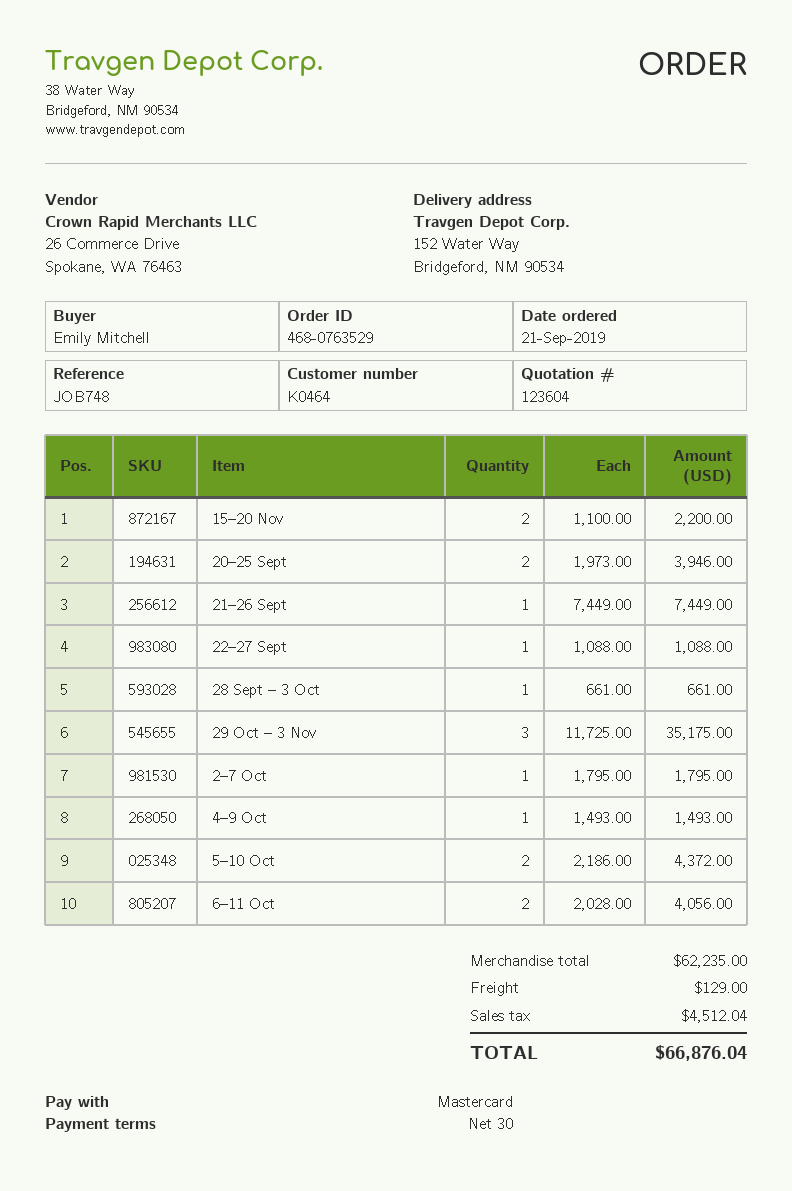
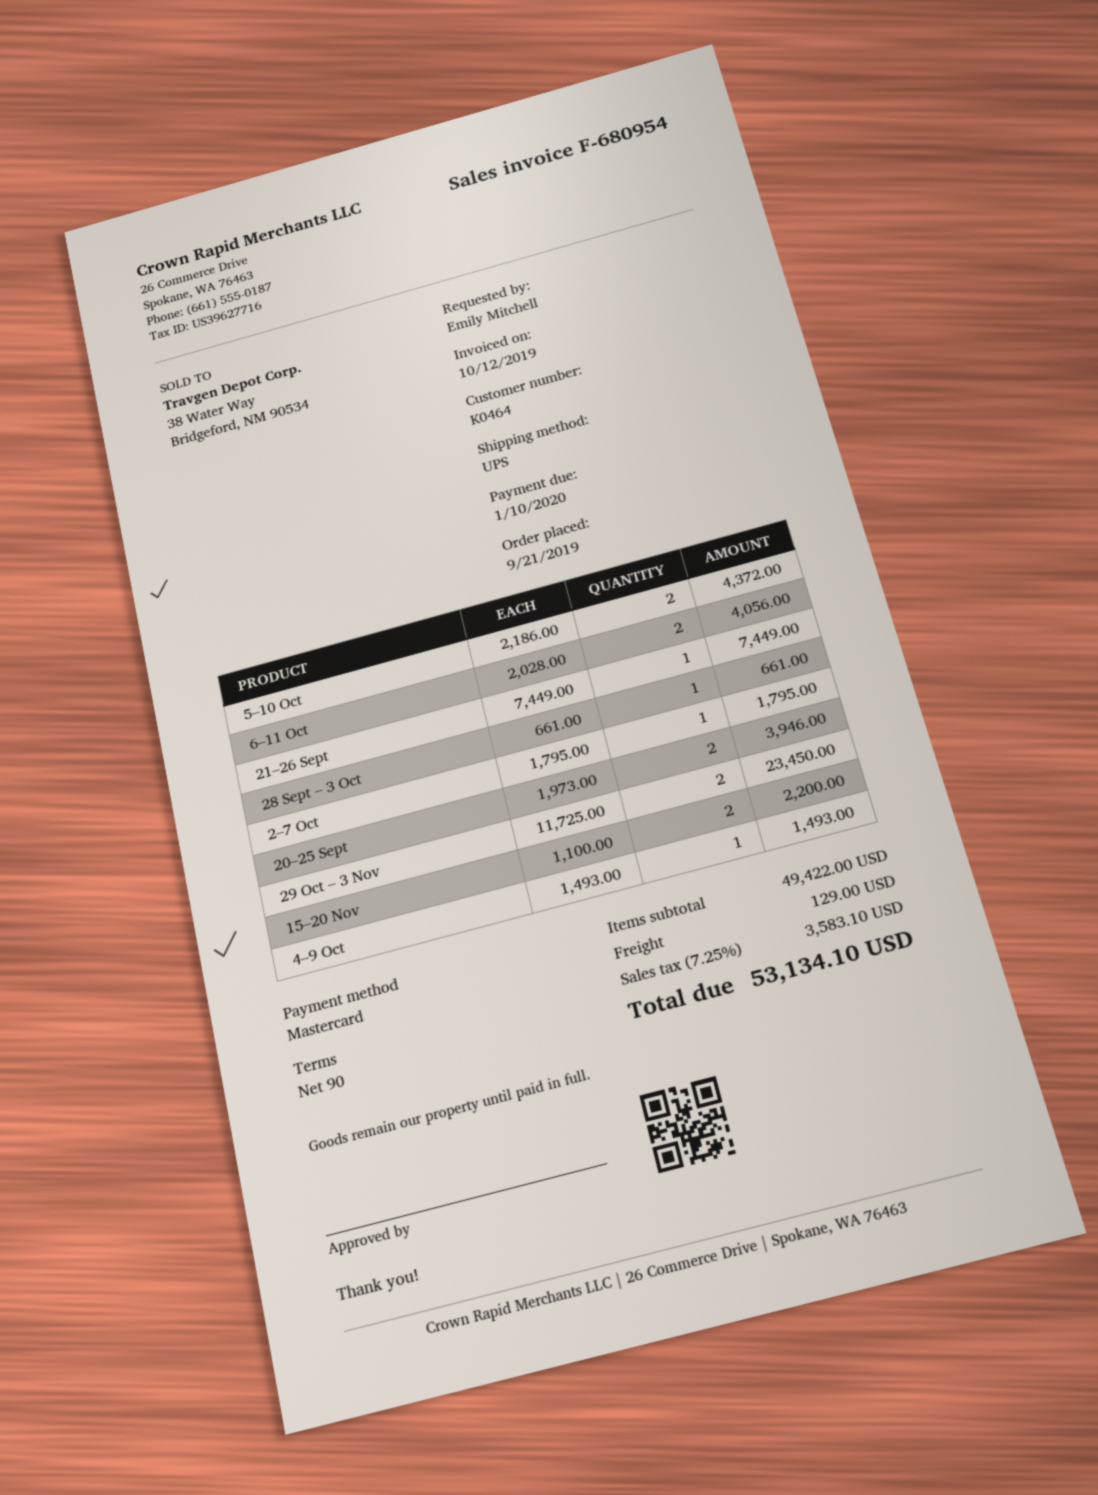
payment terms: 30 days -> 90 days
22–27 Sept: 1 x 1088.00 = 1088.00 -> none
29 Oct – 3 Nov: 3 x 11725.00 = 35175.00 -> 2 x 11725.00 = 23450.00
subtotal: 62235.00 -> 49422.00
tax: 4512.04 -> 3583.10
total: 66876.04 -> 53134.10

